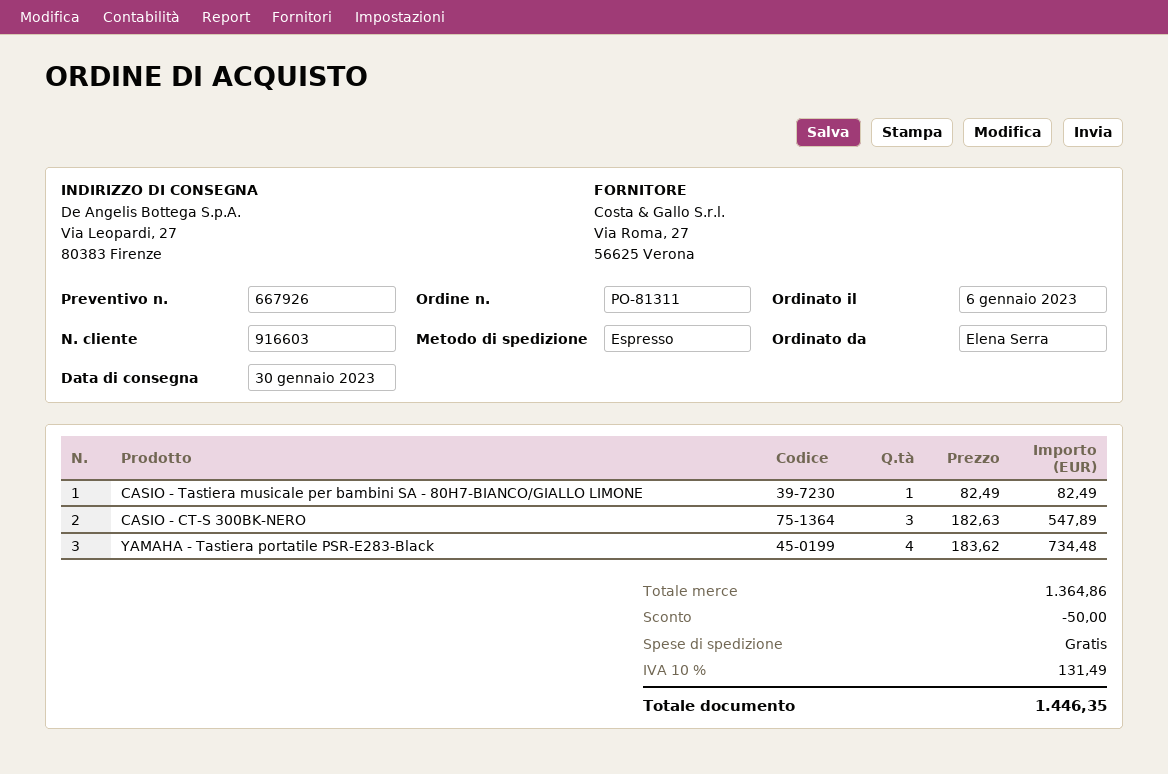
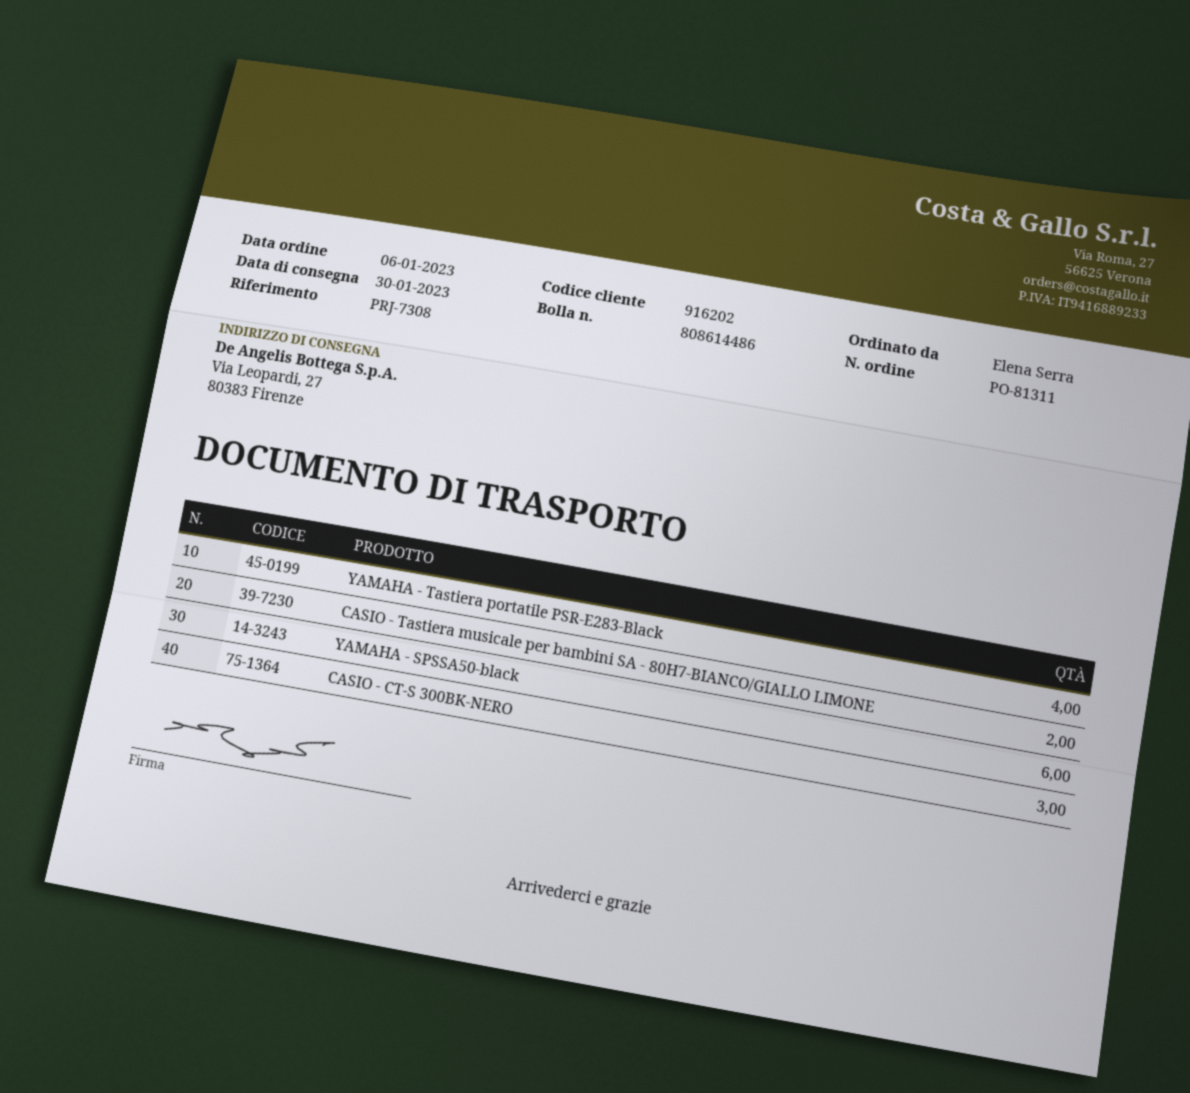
customer number: 916603 -> 916202
CASIO - Tastiera musicale per bambini SA - 80H7-BIANCO/GIALLO LIMONE: 1 -> 2
YAMAHA - SPSSA50-black: none -> 6

